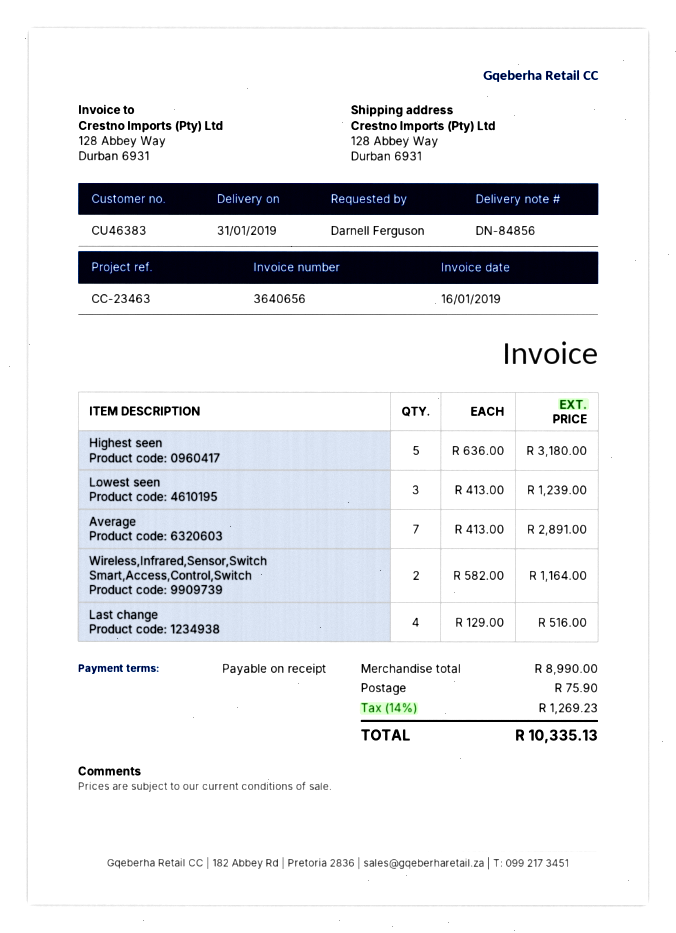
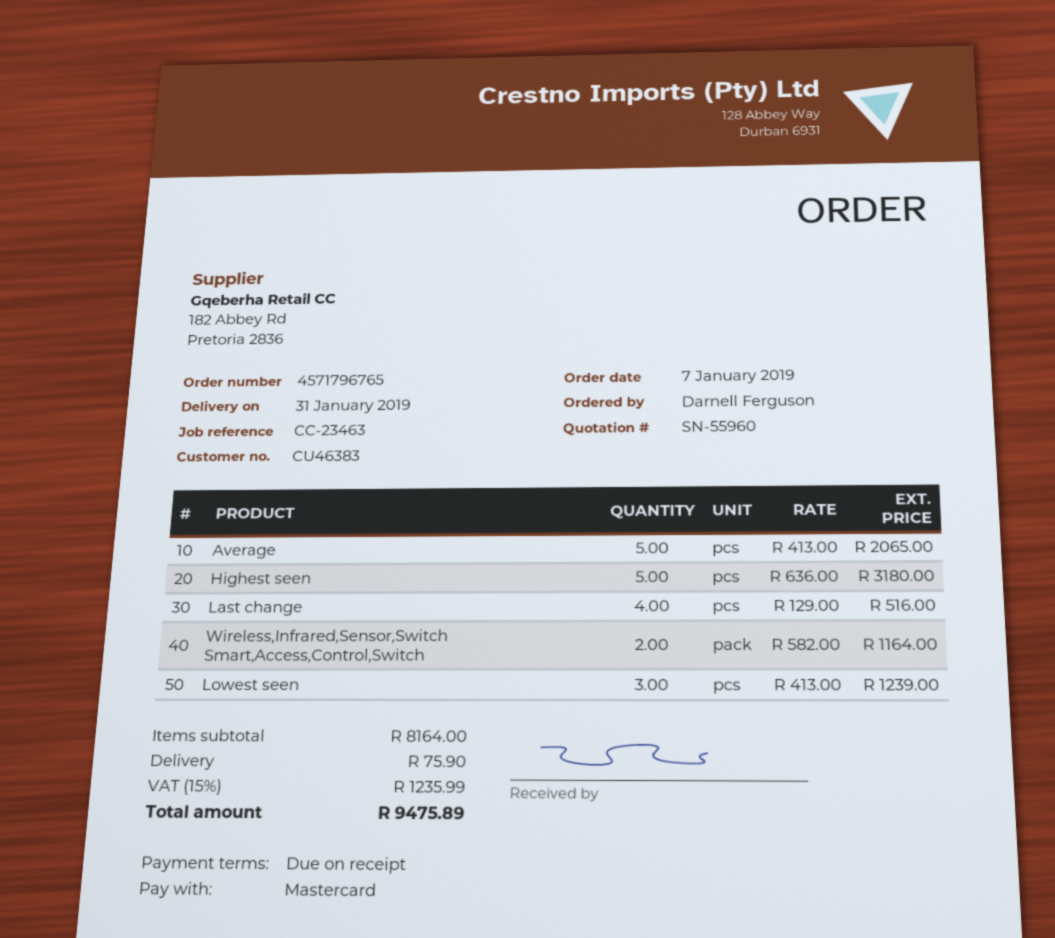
Average: 7 x 413.00 = 2891.00 -> 5 x 413.00 = 2065.00
subtotal: 8990.00 -> 8164.00
tax: 14% = 1269.23 -> 15% = 1235.99
total: 10335.13 -> 9475.89

